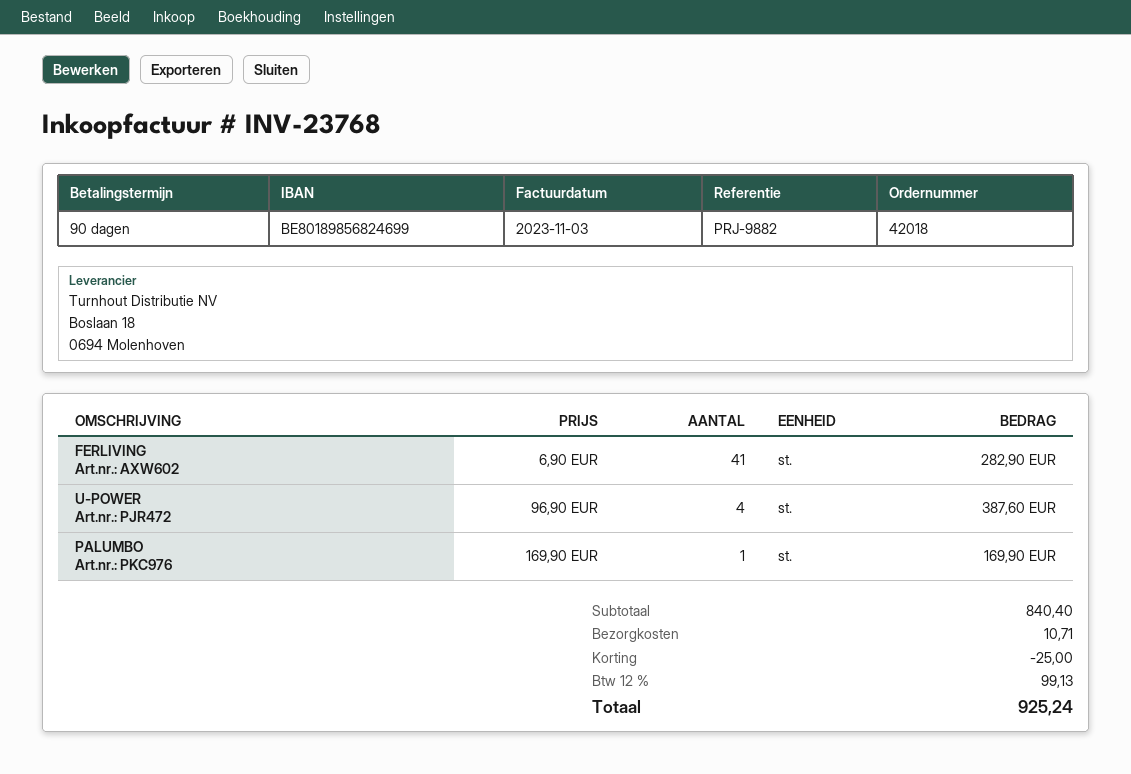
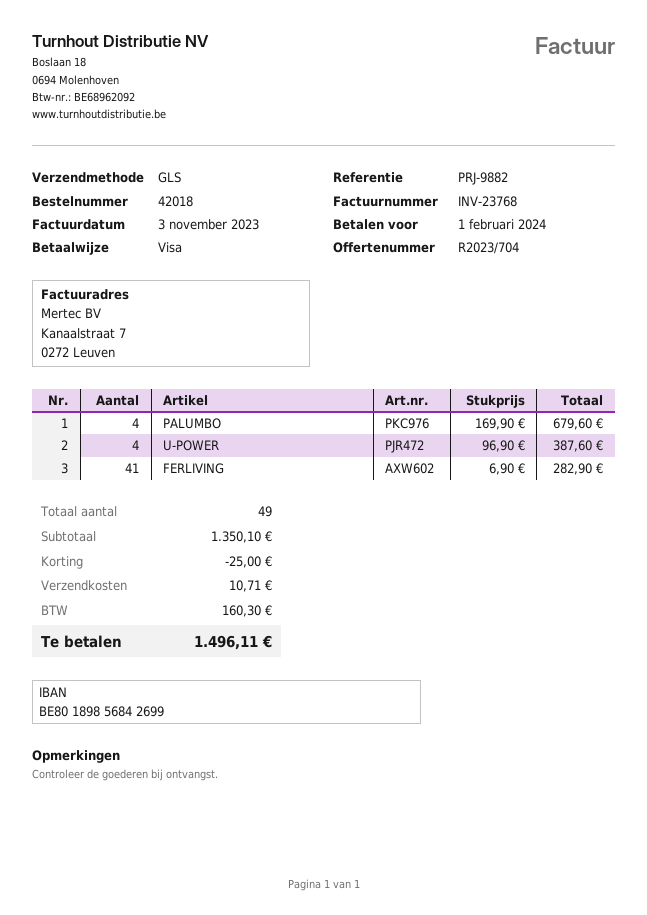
bank account: BE80189856824699 -> BE80189856842699
PALUMBO: 1 x 169.90 = 169.90 -> 4 x 169.90 = 679.60
subtotal: 840.40 -> 1350.10
tax: 99.13 -> 160.30
total: 925.24 -> 1496.11

